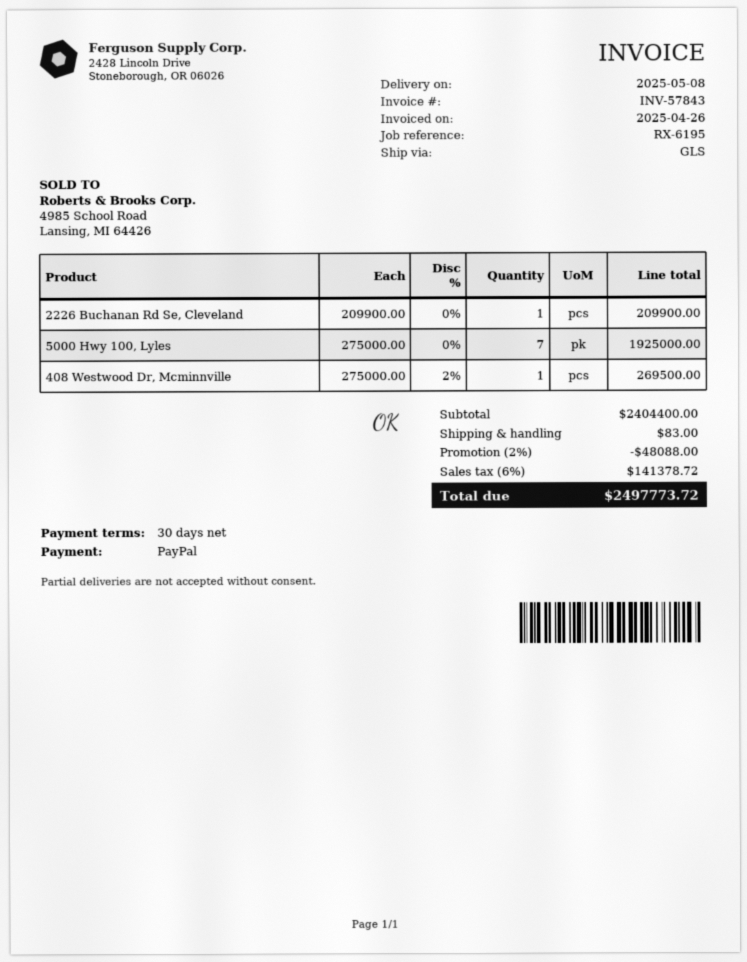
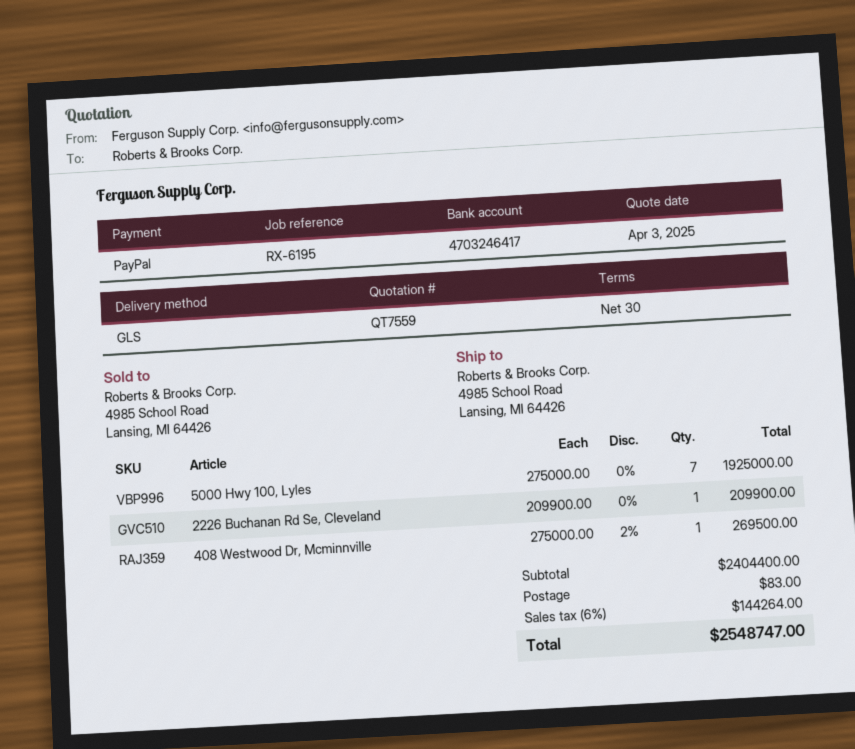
discount: 2% = 48088.00 -> none
tax: 6% = 141378.72 -> 6% = 144264.00
total: 2497773.72 -> 2548747.00

